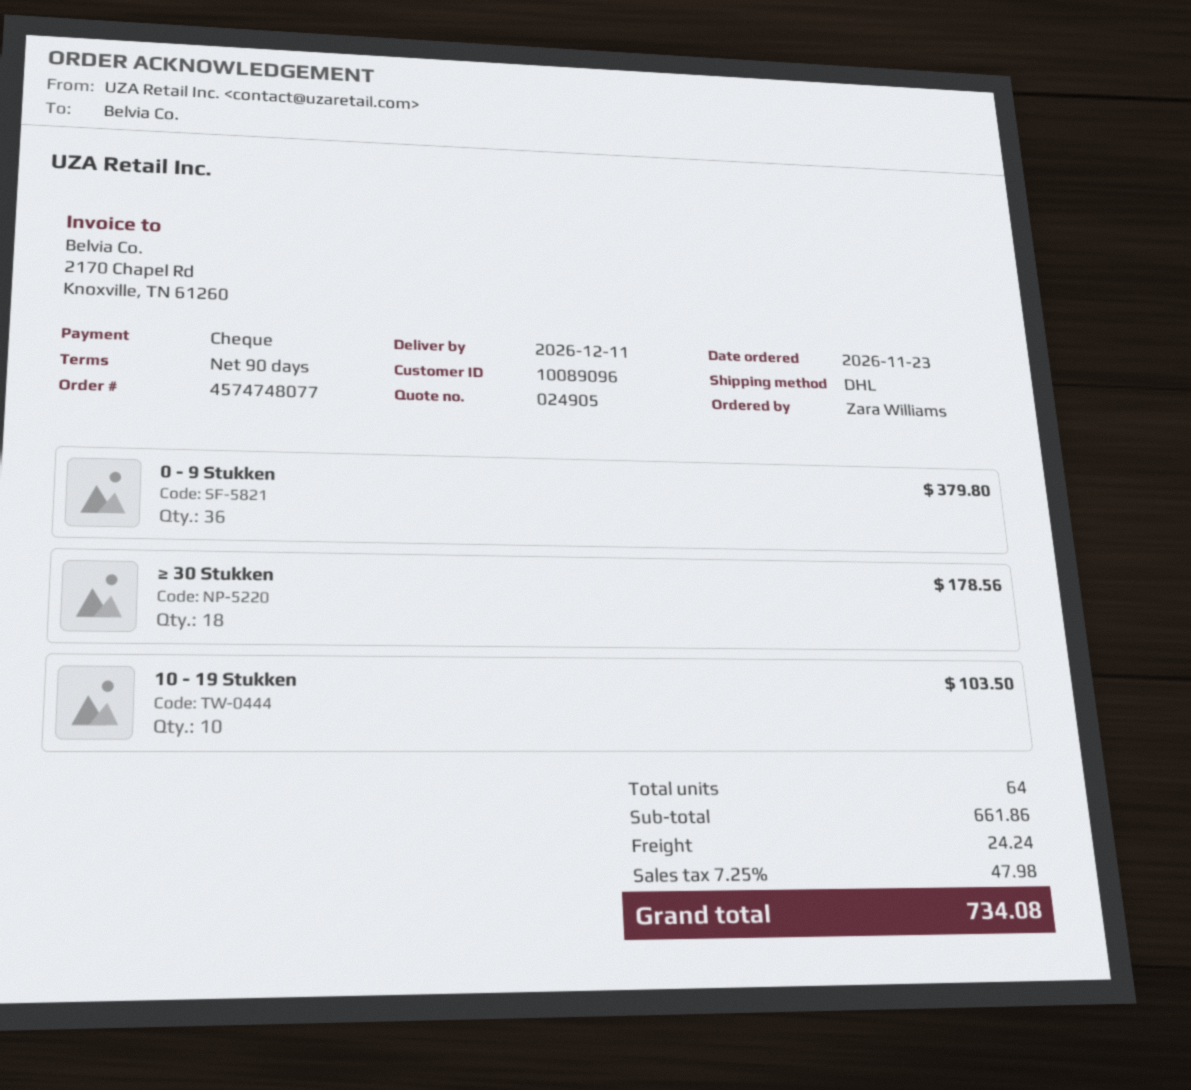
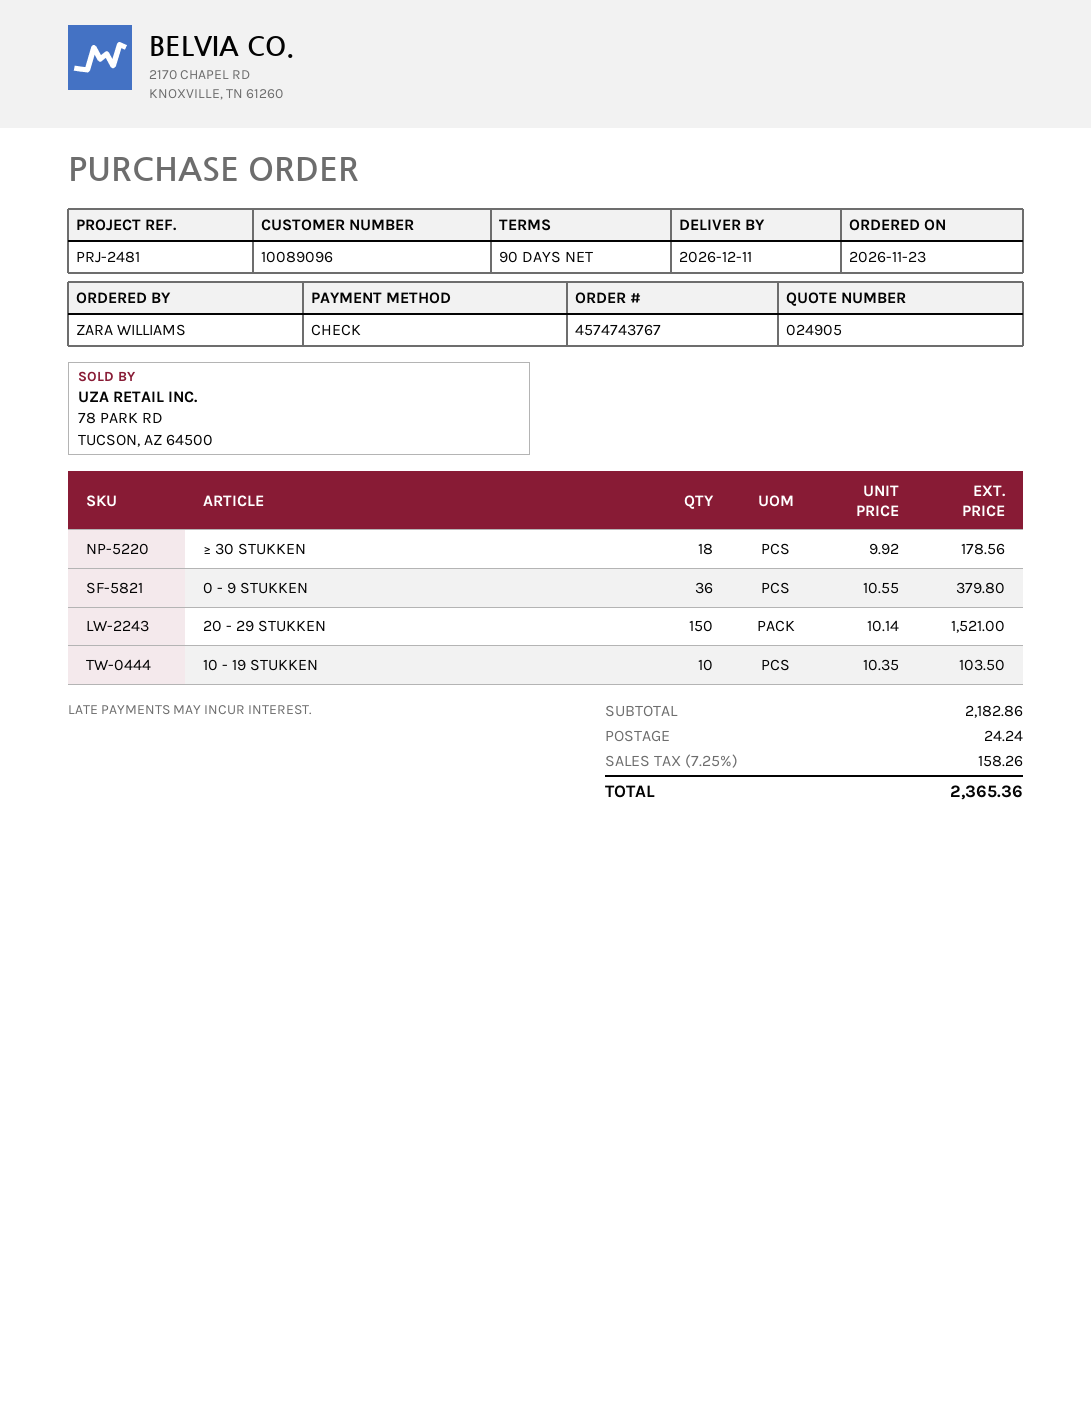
order number: 4574748077 -> 4574743767
20 - 29 STUKKEN: none -> 150 for 1521.00
subtotal: 661.86 -> 2182.86
tax: 7.25% = 47.98 -> 7.25% = 158.26
total: 734.08 -> 2365.36

